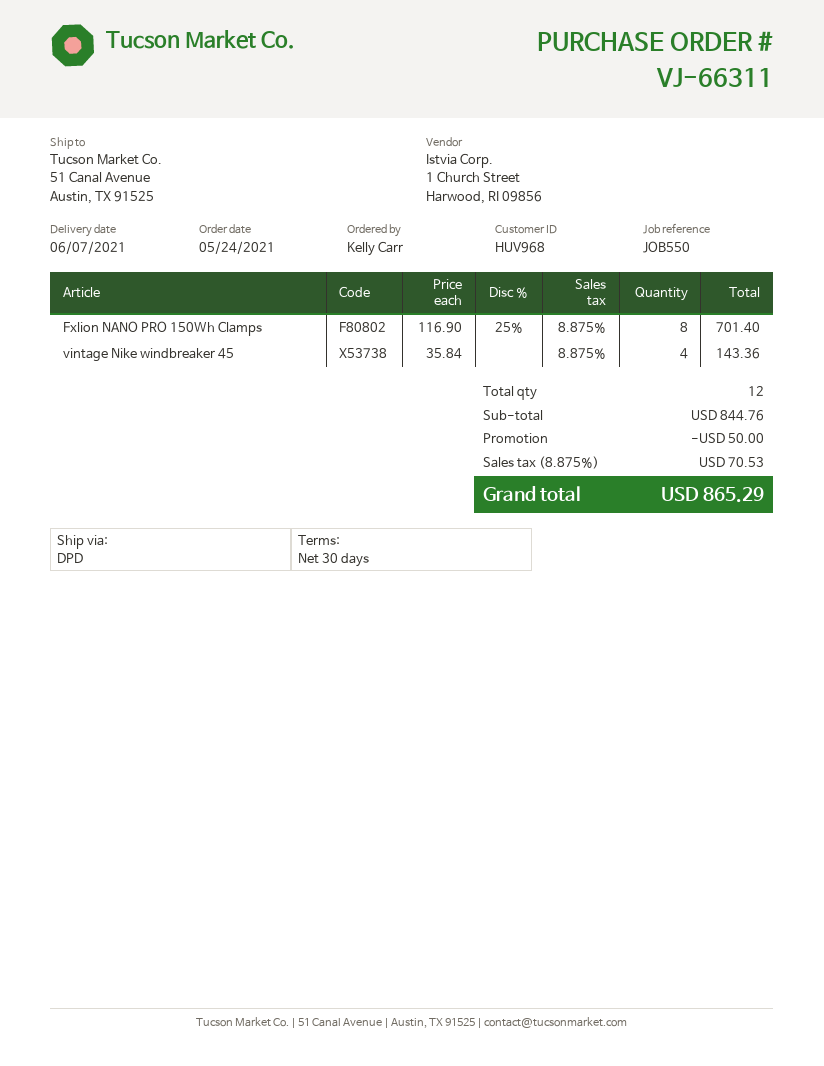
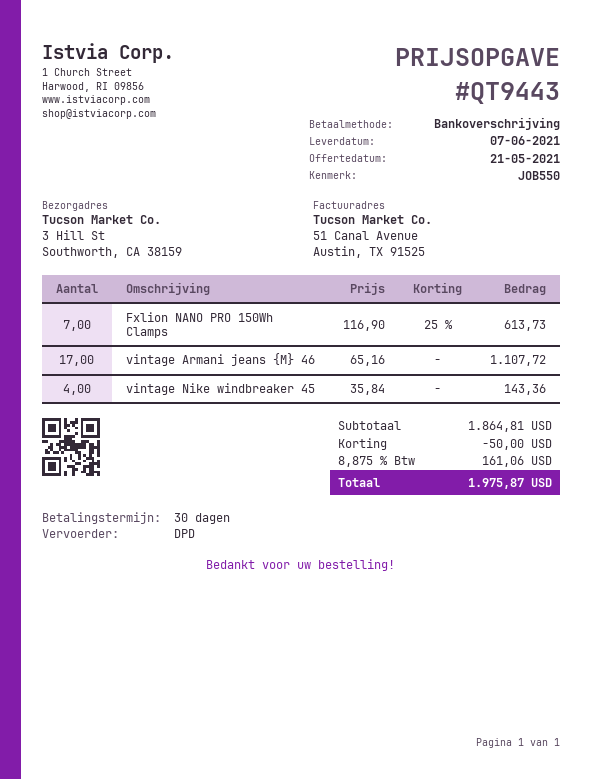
ship to: 51 Canal Avenue, Austin, TX 91525 -> 3 Hill St, Southworth, CA 38159
Fxlion NANO PRO 150Wh Clamps: 8 x 116.90 - 25% = 701.40 -> 7 x 116.90 - 25% = 613.73
vintage Armani jeans {M} 46: none -> 17 x 65.16 = 1107.72
subtotal: 844.76 -> 1864.81
tax: 8.875% = 70.53 -> 8.875% = 161.06
total: 865.29 -> 1975.87

